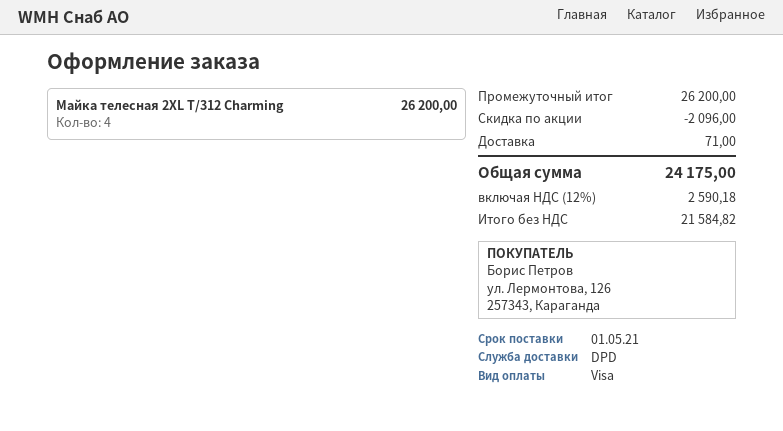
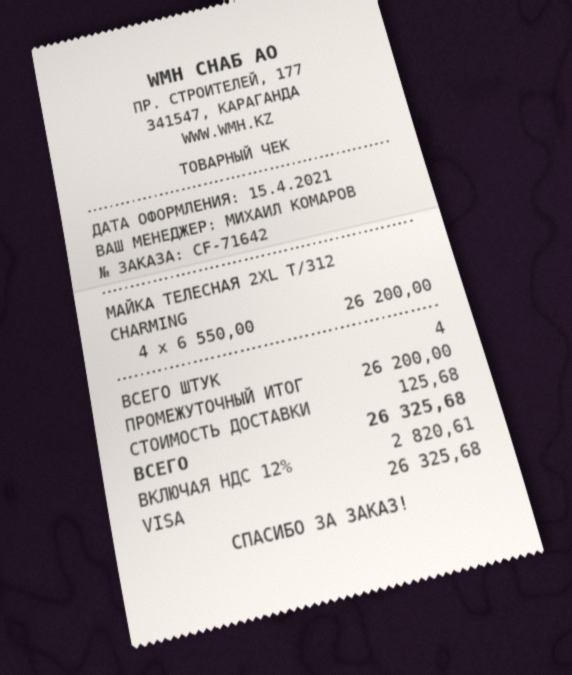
discount: 2096.00 -> none
shipping: 71.00 -> 125.68
tax: 12% = 2590.18 -> 12% = 2820.61
total: 24175.00 -> 26325.68

